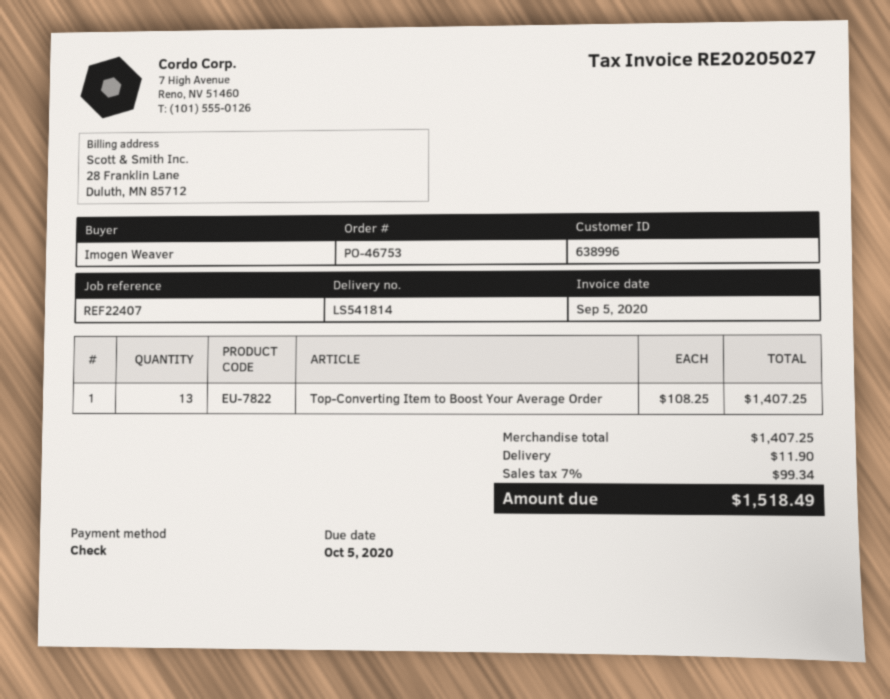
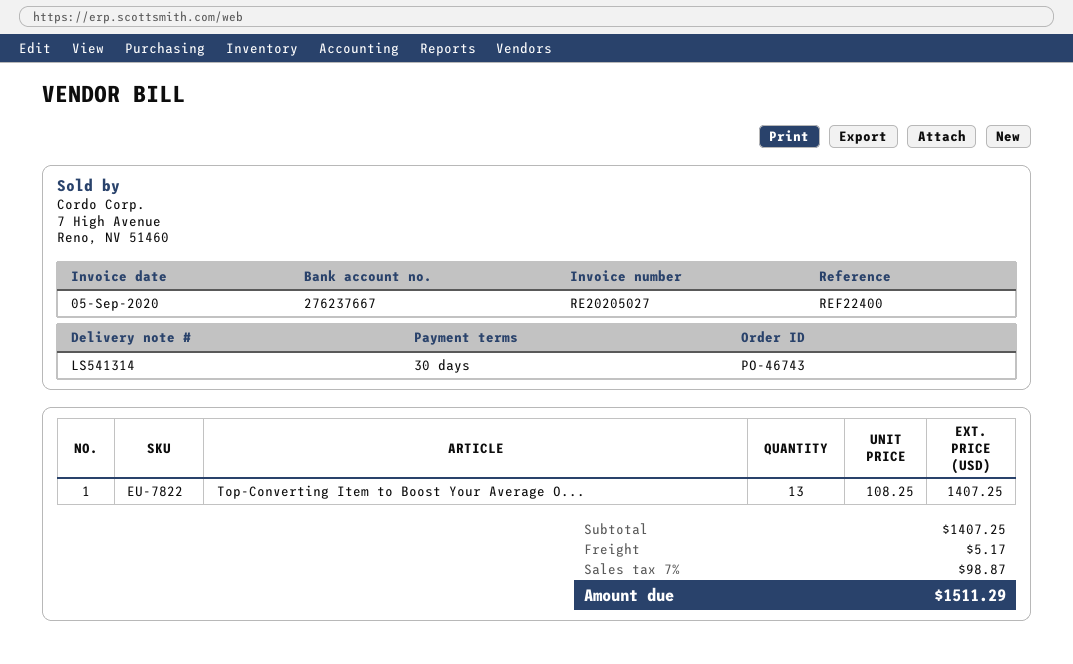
order number: PO-46753 -> PO-46743
delivery note number: LS541814 -> LS541314
reference: REF22407 -> REF22400
shipping: 11.90 -> 5.17
tax: 7% = 99.34 -> 7% = 98.87
total: 1518.49 -> 1511.29

